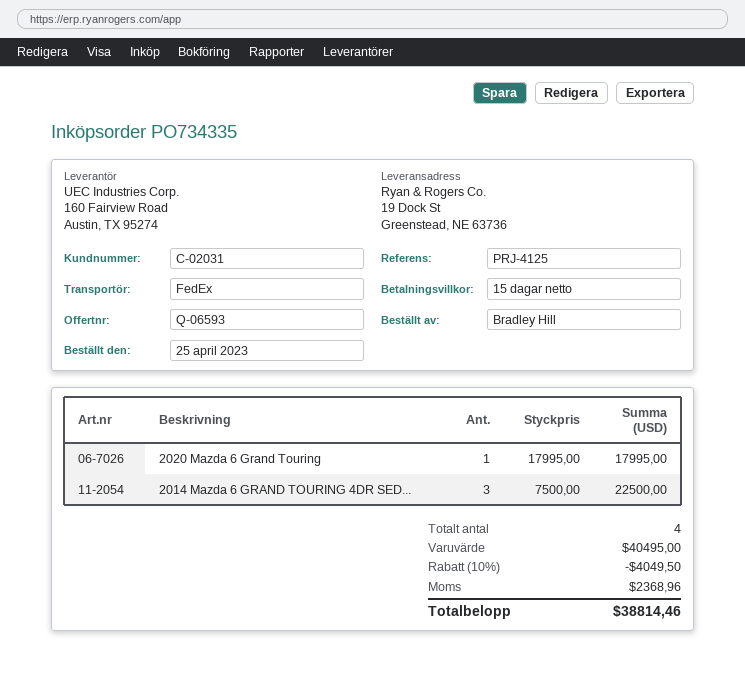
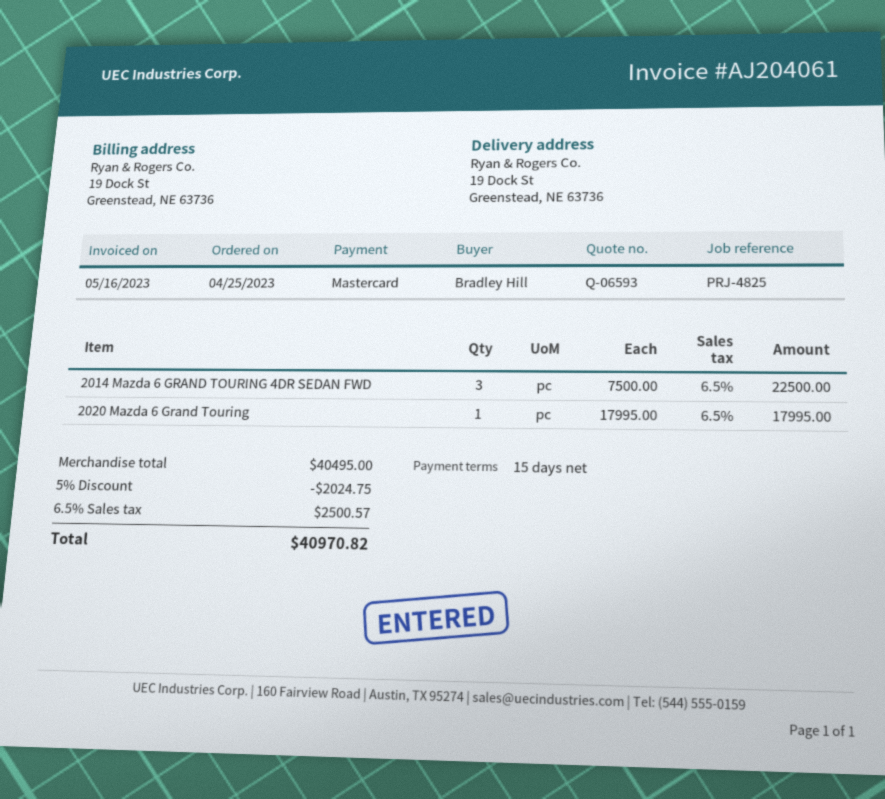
reference: PRJ-4125 -> PRJ-4825
discount: 10% = 4049.50 -> 5% = 2024.75
tax: 2368.96 -> 2500.57
total: 38814.46 -> 40970.82

